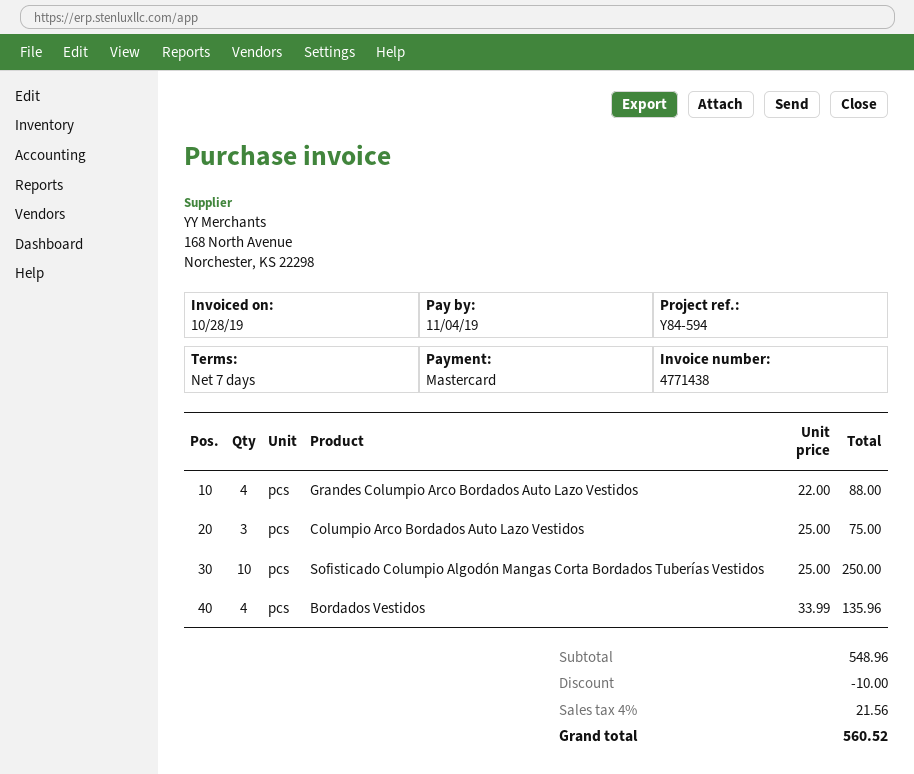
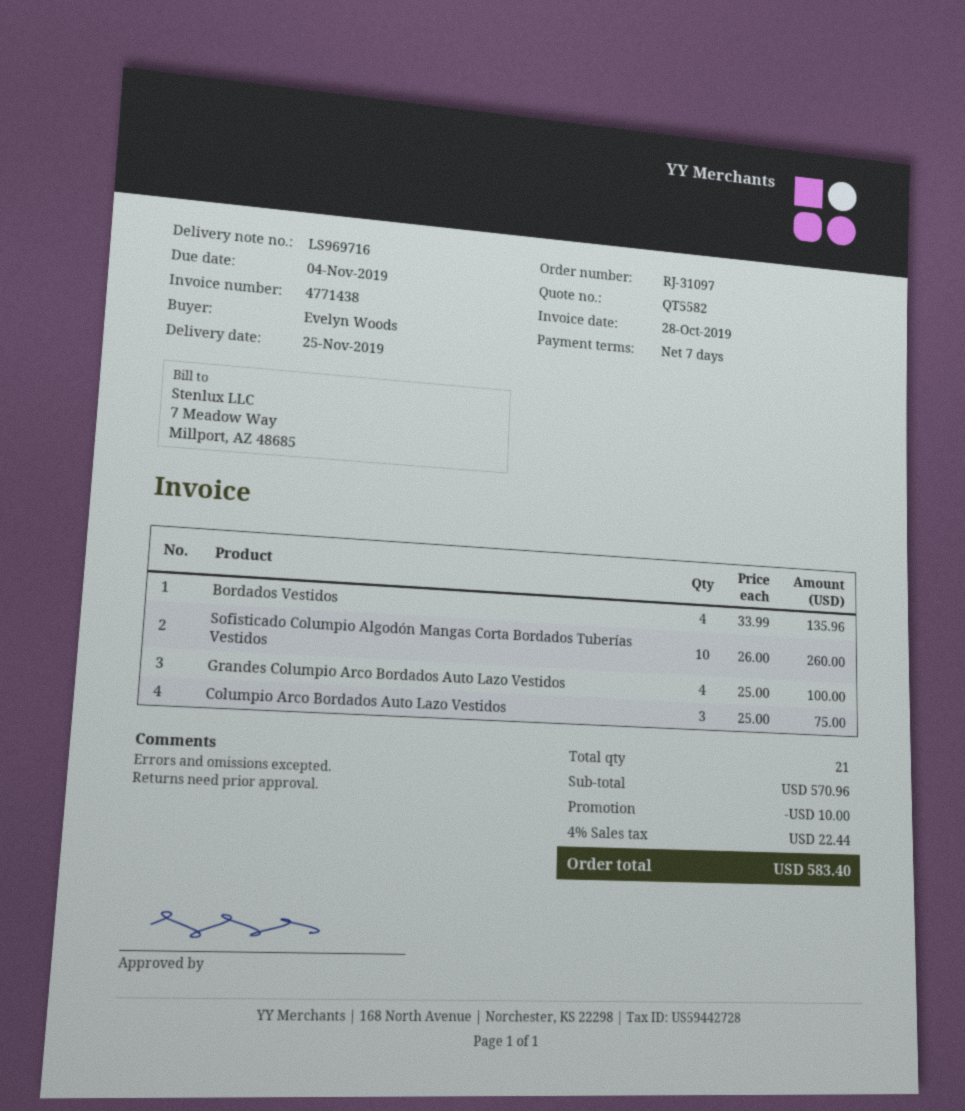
Grandes Columpio Arco Bordados Auto Lazo Vestidos: 4 x 22.00 = 88.00 -> 4 x 25.00 = 100.00
Sofisticado Columpio Algodón Mangas Corta Bordados Tuberías Vestidos: 10 x 25.00 = 250.00 -> 10 x 26.00 = 260.00
subtotal: 548.96 -> 570.96
tax: 4% = 21.56 -> 4% = 22.44
total: 560.52 -> 583.40

